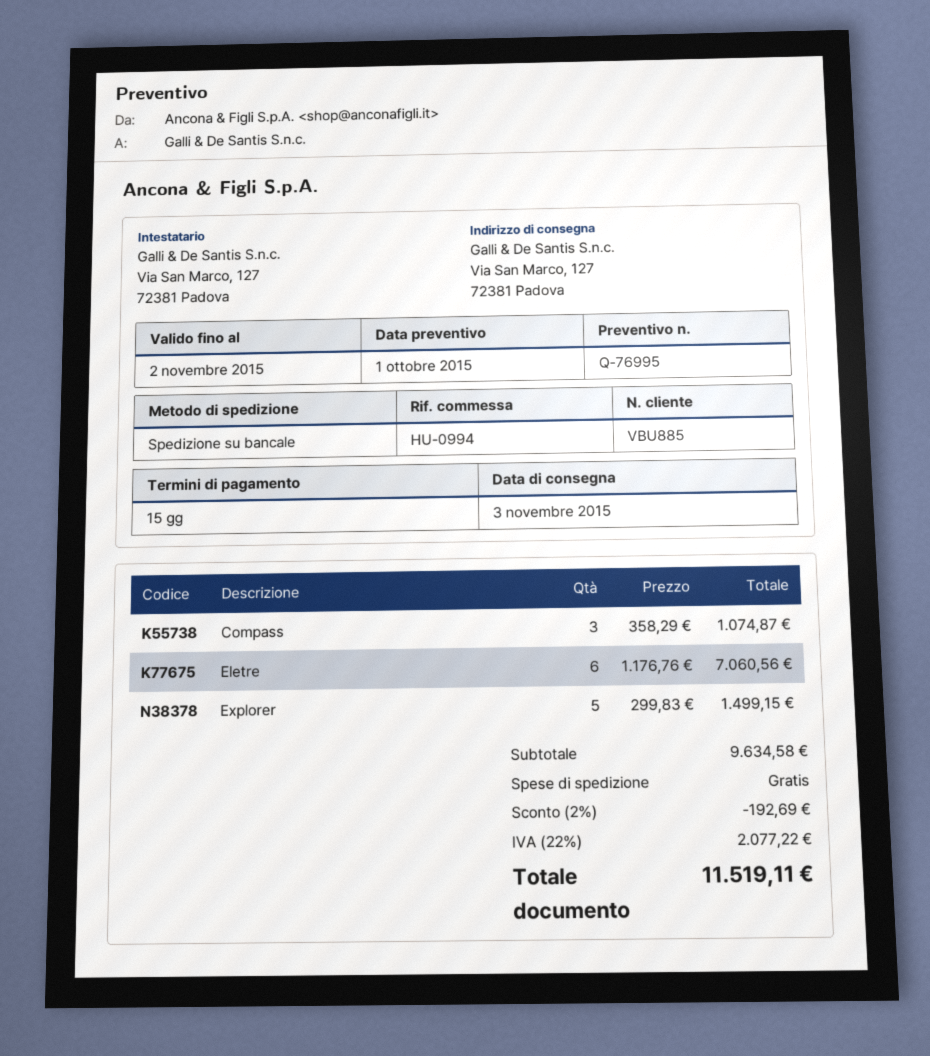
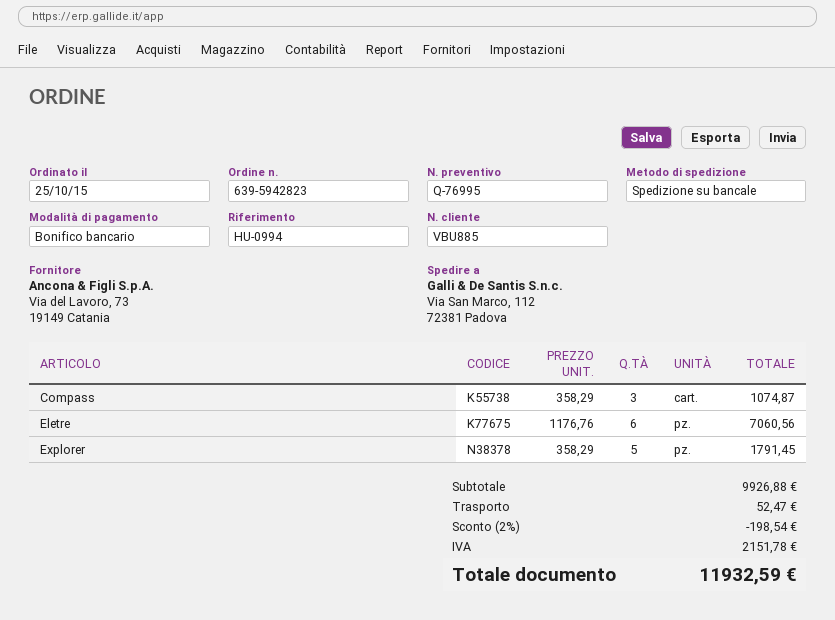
ship to: Via San Marco, 127, 72381 Padova -> Via San Marco, 112, 72381 Padova
Explorer: 5 x 299.83 = 1499.15 -> 5 x 358.29 = 1791.45
subtotal: 9634.58 -> 9926.88
discount: 2% = 192.69 -> 2% = 198.54
shipping: 0.00 -> 52.47
tax: 2077.22 -> 2151.78
total: 11519.11 -> 11932.59

